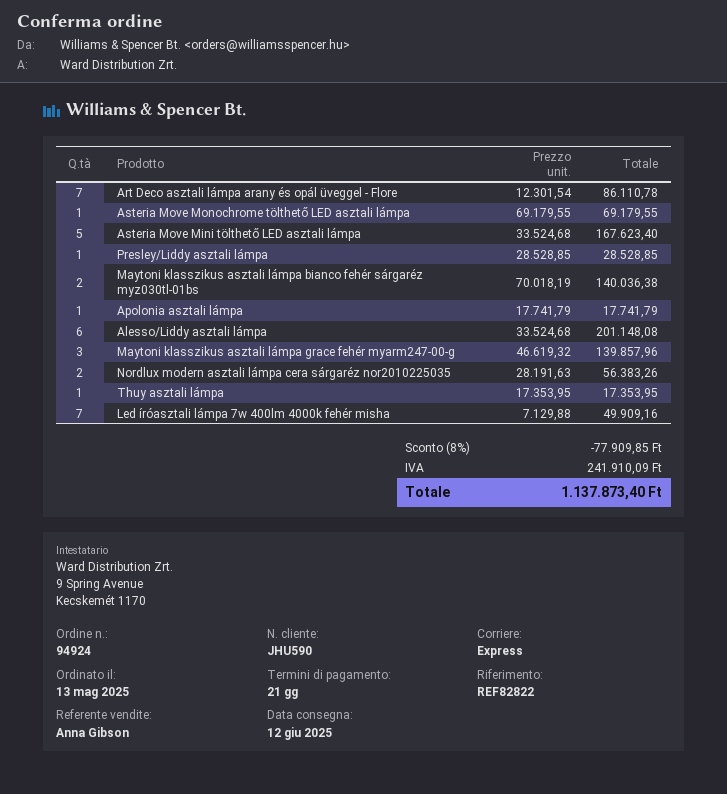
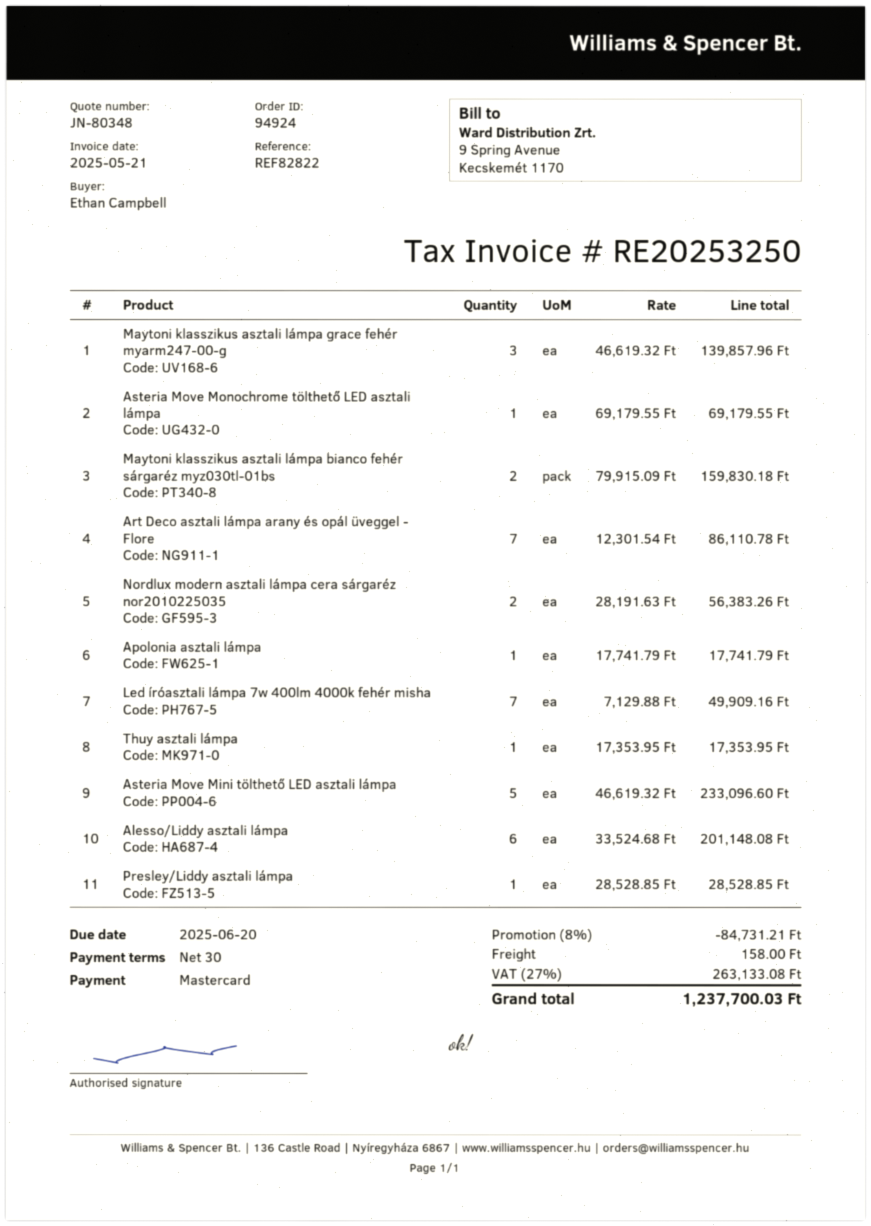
payment terms: 21 days -> 30 days
Asteria Move Mini tölthető LED asztali lámpa: 5 x 33524.68 = 167623.40 -> 5 x 46619.32 = 233096.60
Maytoni klasszikus asztali lámpa bianco fehér sárgaréz myz030tl-01bs: 2 x 70018.19 = 140036.38 -> 2 x 79915.09 = 159830.18
discount: 8% = 77909.85 -> 8% = 84731.21
shipping: none -> 158.00
tax: 241910.09 -> 263133.08
total: 1137873.40 -> 1237700.03

